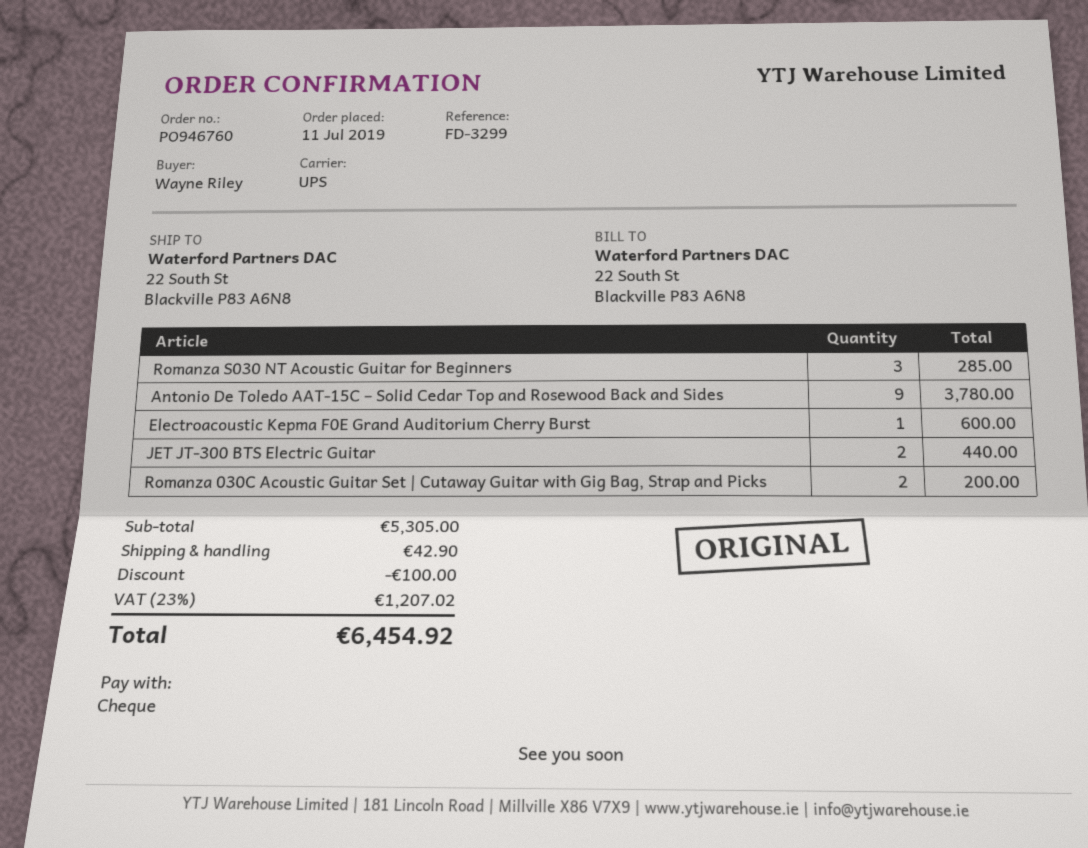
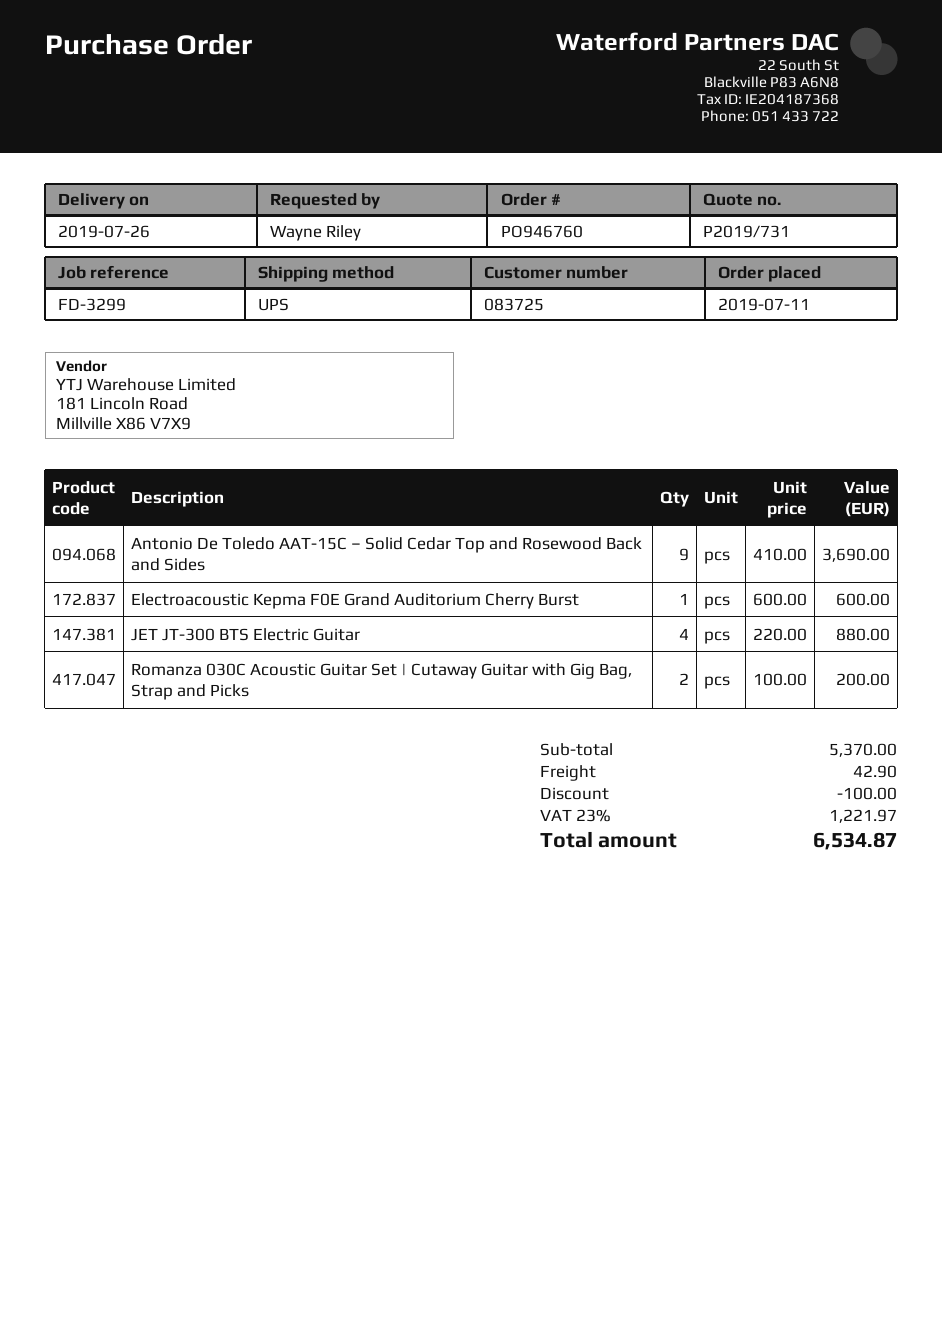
Romanza S030 NT Acoustic Guitar for Beginners: 3 for 285.00 -> none
Antonio De Toledo AAT-15C – Solid Cedar Top and Rosewood Back and Sides: 9 for 3780.00 -> 9 for 3690.00
JET JT-300 BTS Electric Guitar: 2 for 440.00 -> 4 for 880.00
subtotal: 5305.00 -> 5370.00
tax: 23% = 1207.02 -> 23% = 1221.97
total: 6454.92 -> 6534.87

